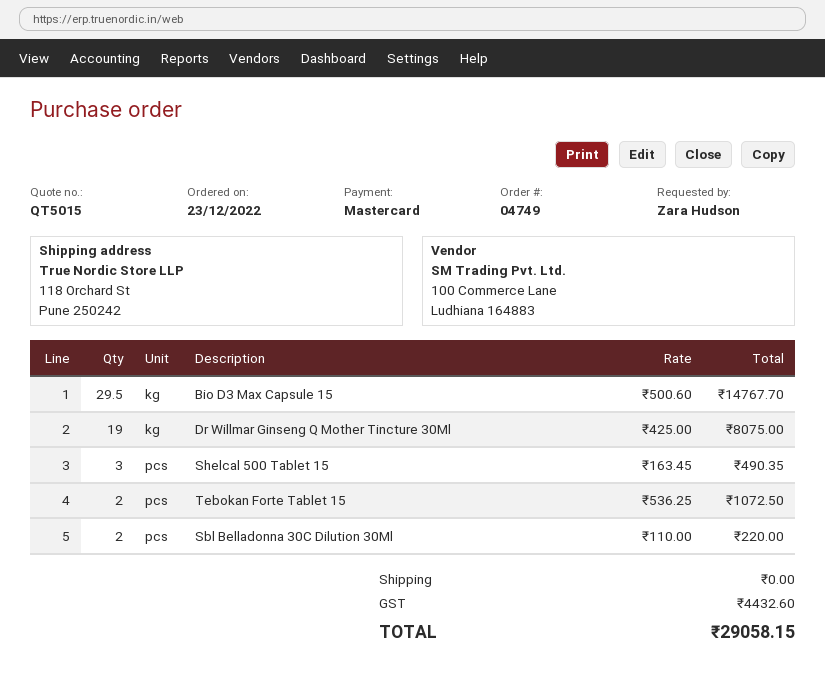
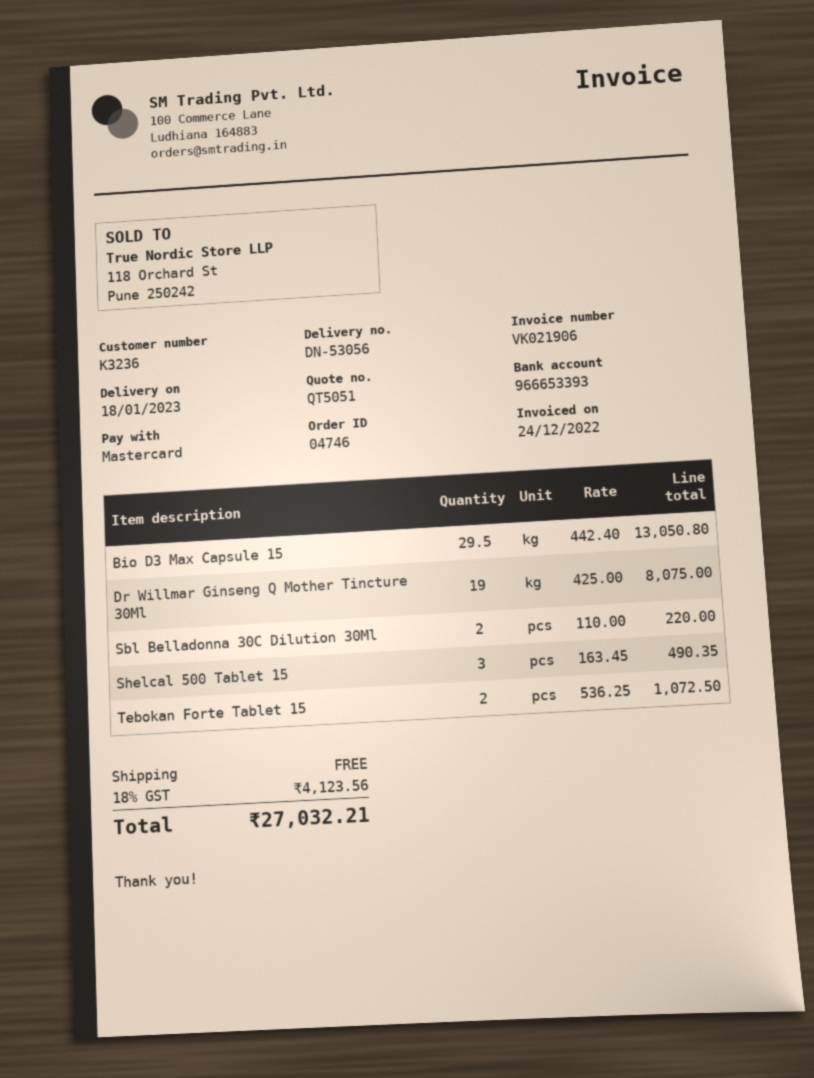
quote number: QT5015 -> QT5051
order number: 04749 -> 04746
Bio D3 Max Capsule 15: 29.5 x 500.60 = 14767.70 -> 29.5 x 442.40 = 13050.80
tax: 4432.60 -> 4123.56
total: 29058.15 -> 27032.21

